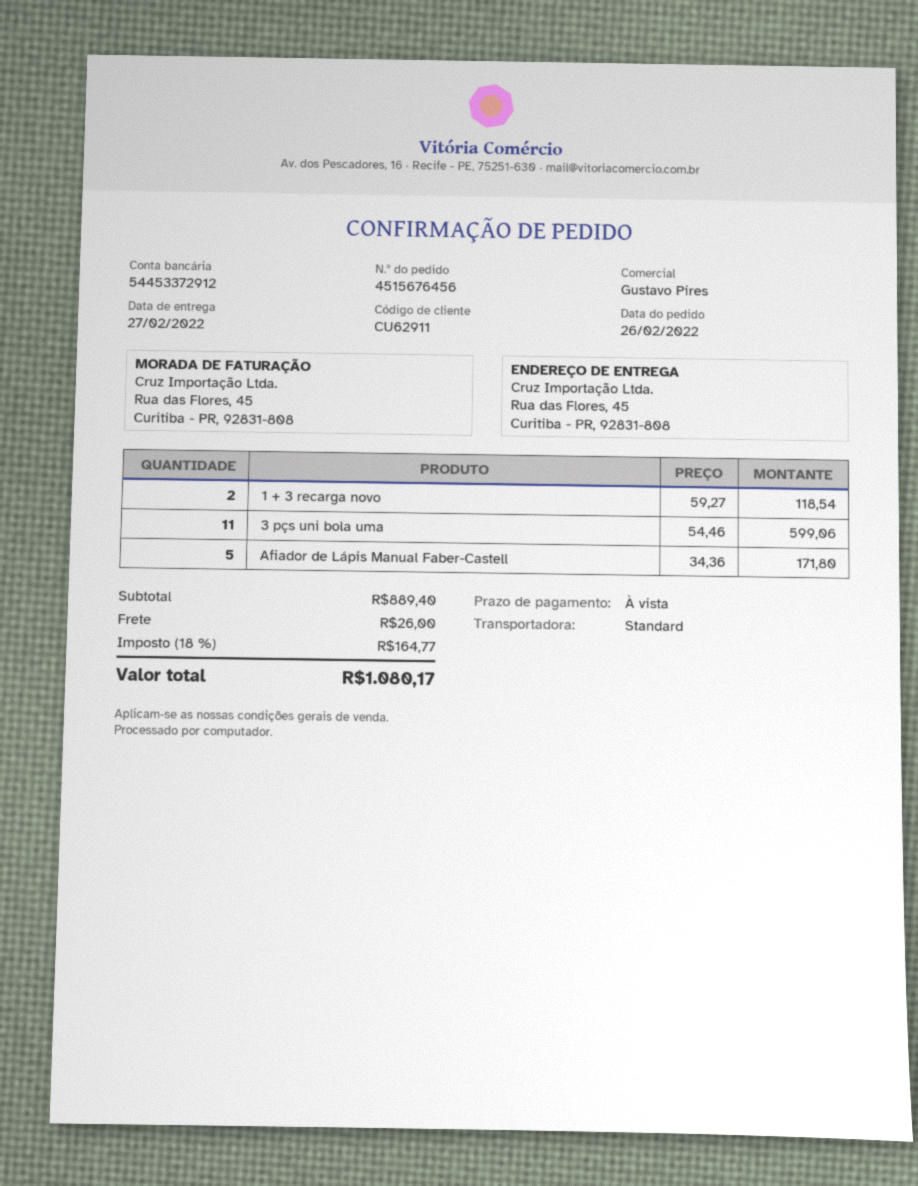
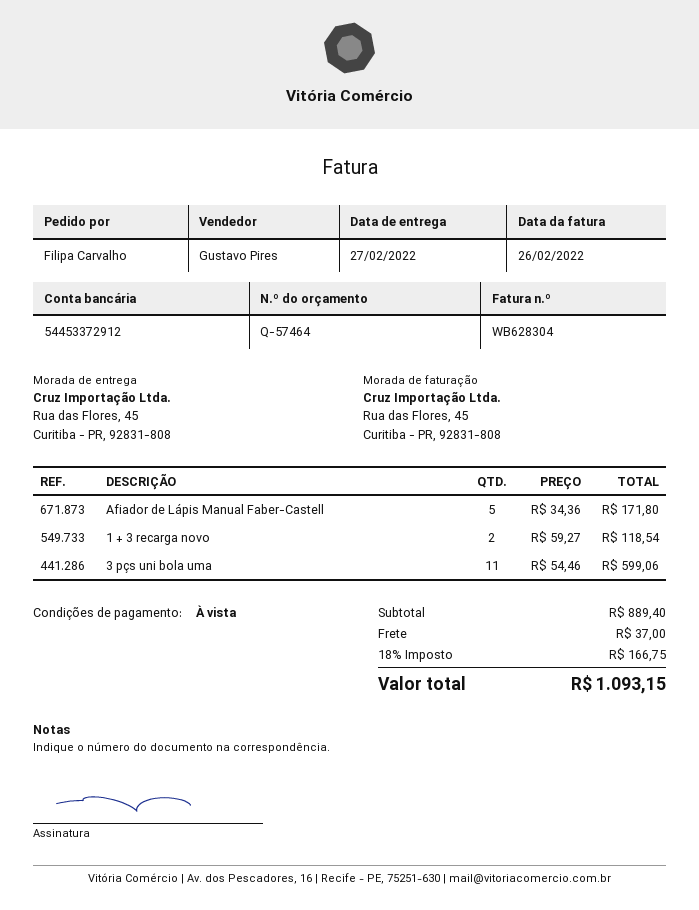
shipping: 26.00 -> 37.00
tax: 18% = 164.77 -> 18% = 166.75
total: 1080.17 -> 1093.15

